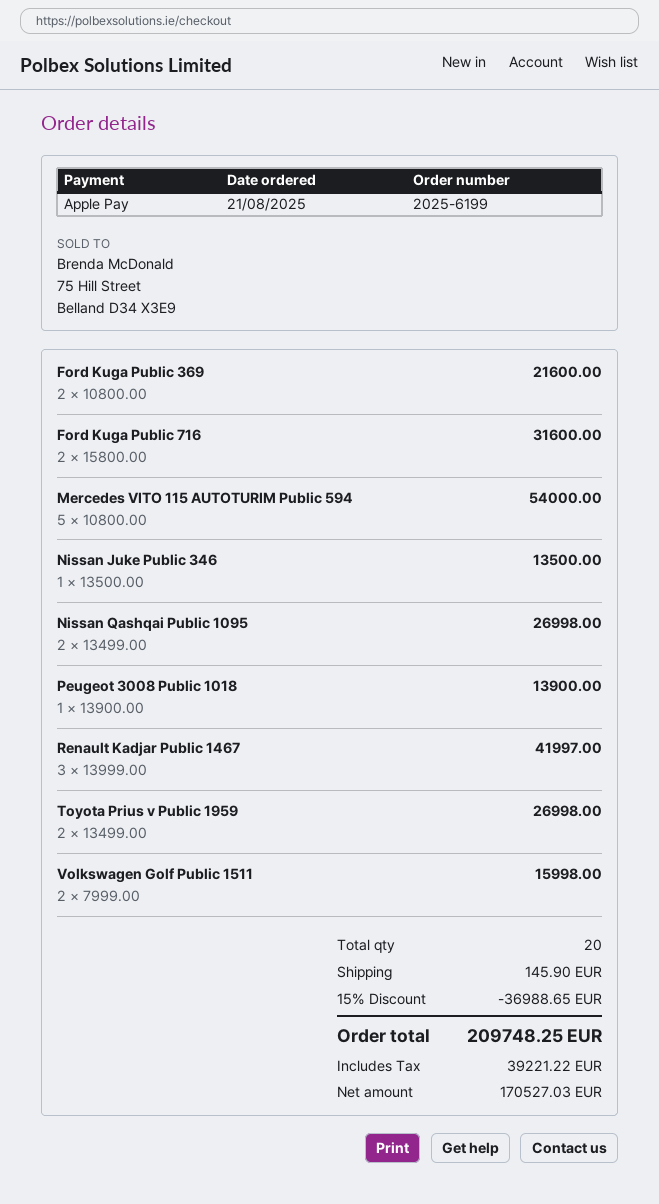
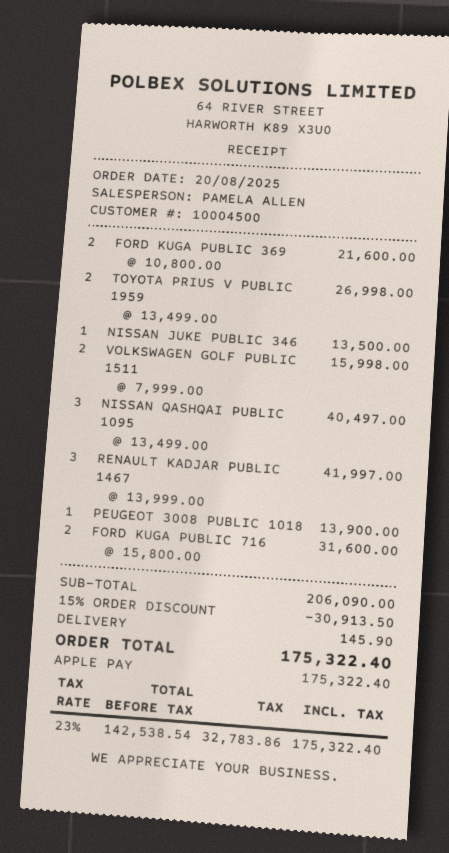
order date: 2025-08-21 -> 2025-08-20
Mercedes VITO 115 AUTOTURIM Public 594: 5 x 10800.00 = 54000.00 -> none
Nissan Qashqai Public 1095: 2 x 13499.00 = 26998.00 -> 3 x 13499.00 = 40497.00
discount: 15% = 36988.65 -> 15% = 30913.50
net: 170527.03 -> 142538.54
tax: 39221.22 -> 32783.86
total: 209748.25 -> 175322.40

